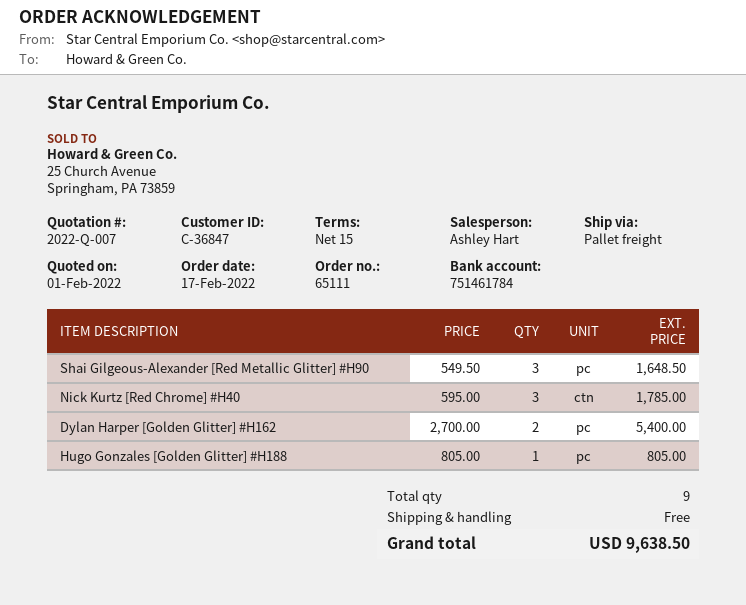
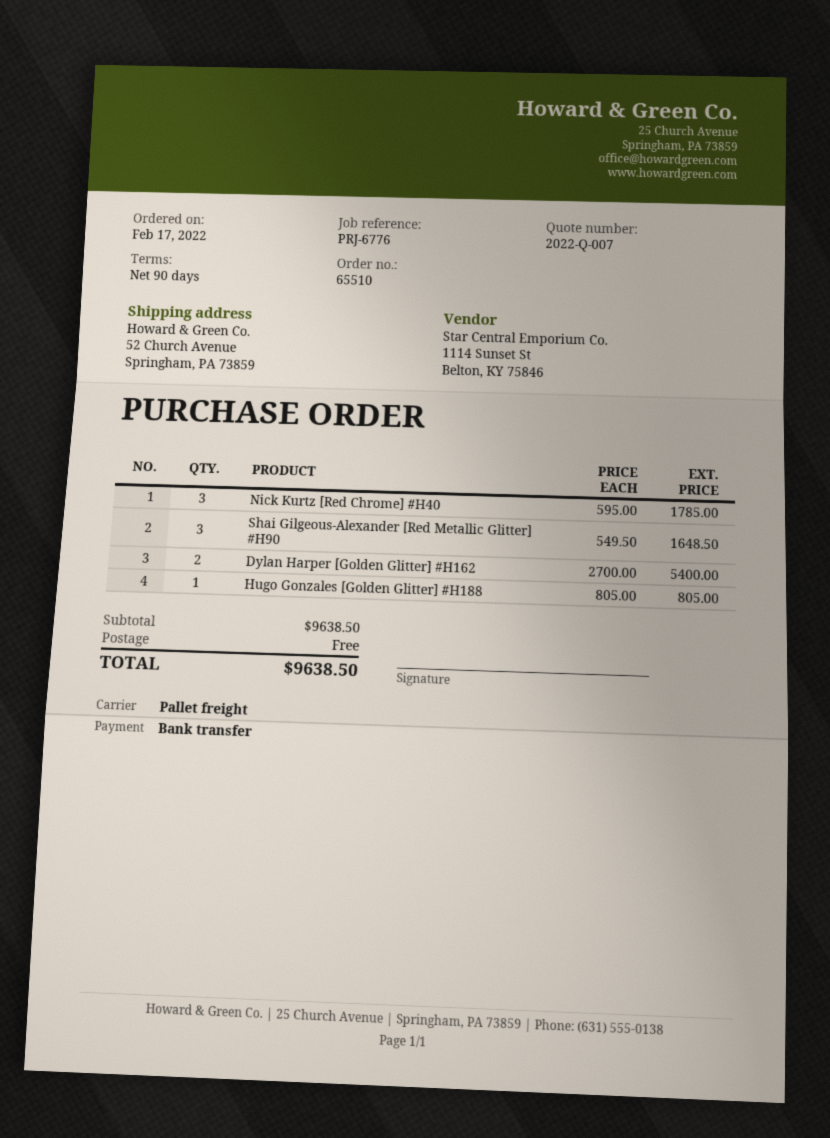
order number: 65111 -> 65510
payment terms: 15 days -> 90 days

